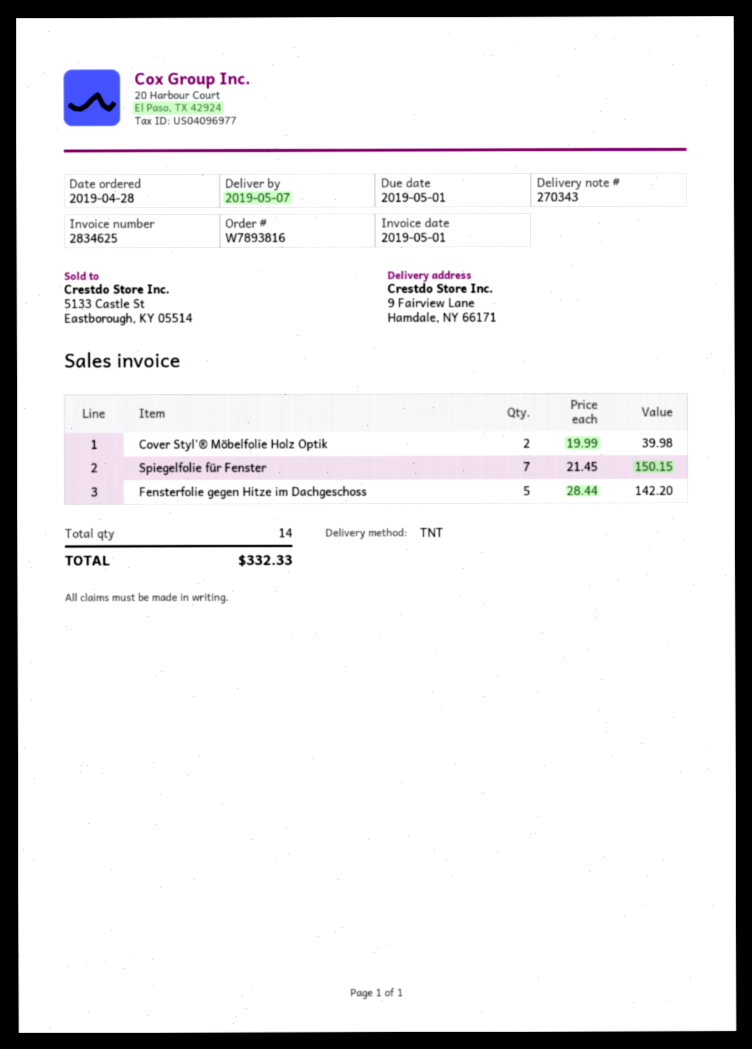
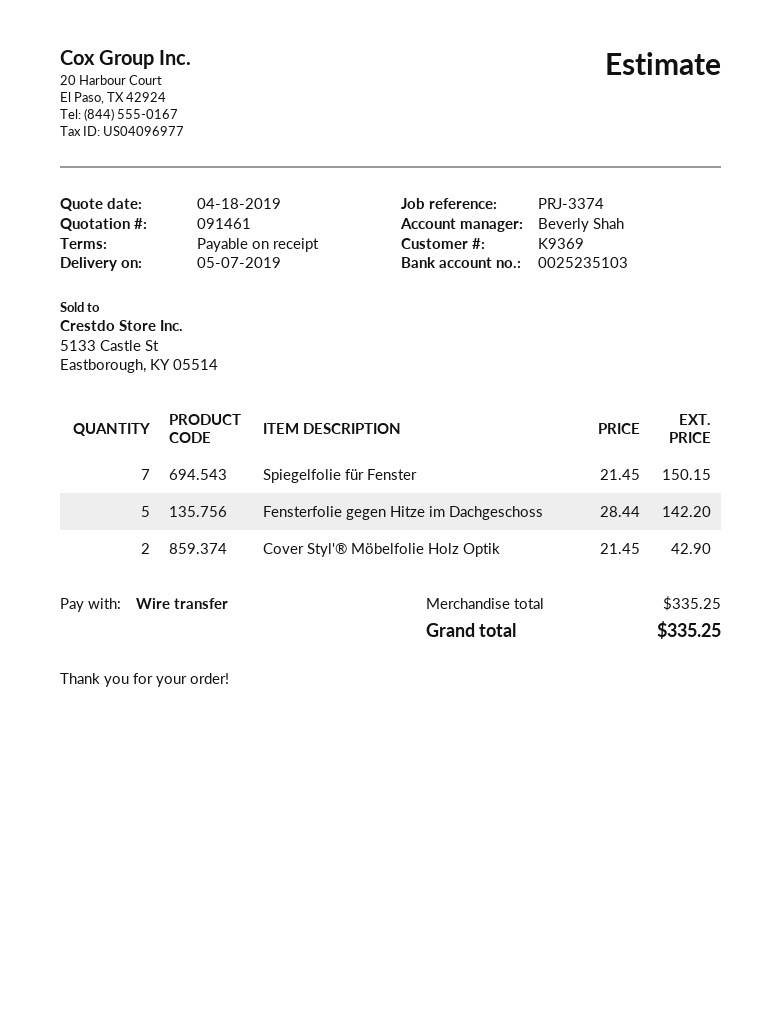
Cover Styl'® Möbelfolie Holz Optik: 2 x 19.99 = 39.98 -> 2 x 21.45 = 42.90
total: 332.33 -> 335.25

